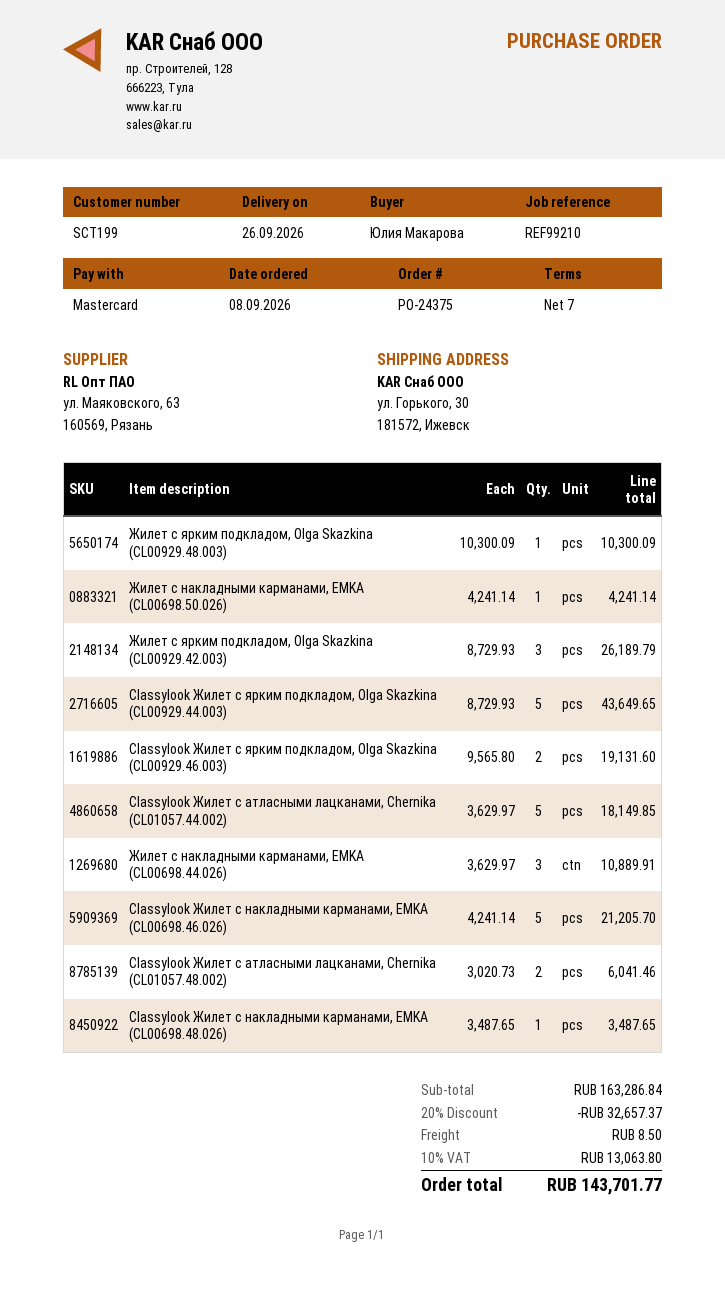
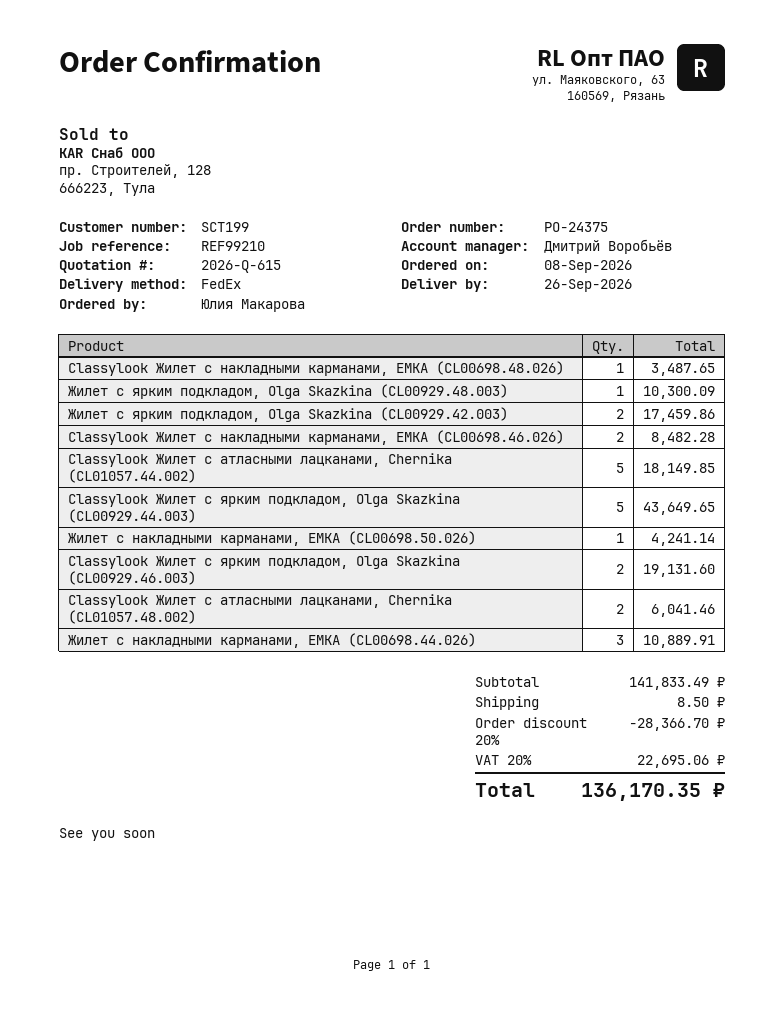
Жилет с ярким подкладом, Olga Skazkina (CL00929.42.003): 3 for 26189.79 -> 2 for 17459.86
Classylook Жилет с накладными карманами, EMKA (CL00698.46.026): 5 for 21205.70 -> 2 for 8482.28
subtotal: 163286.84 -> 141833.49
discount: 20% = 32657.37 -> 20% = 28366.70
tax: 10% = 13063.80 -> 20% = 22695.06
total: 143701.77 -> 136170.35

